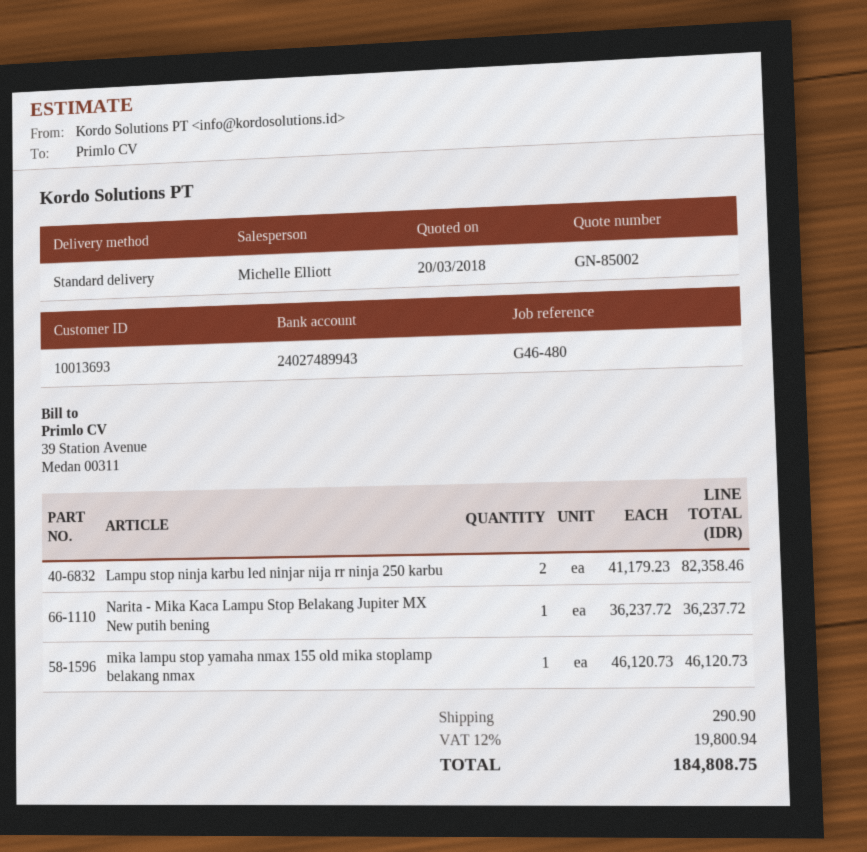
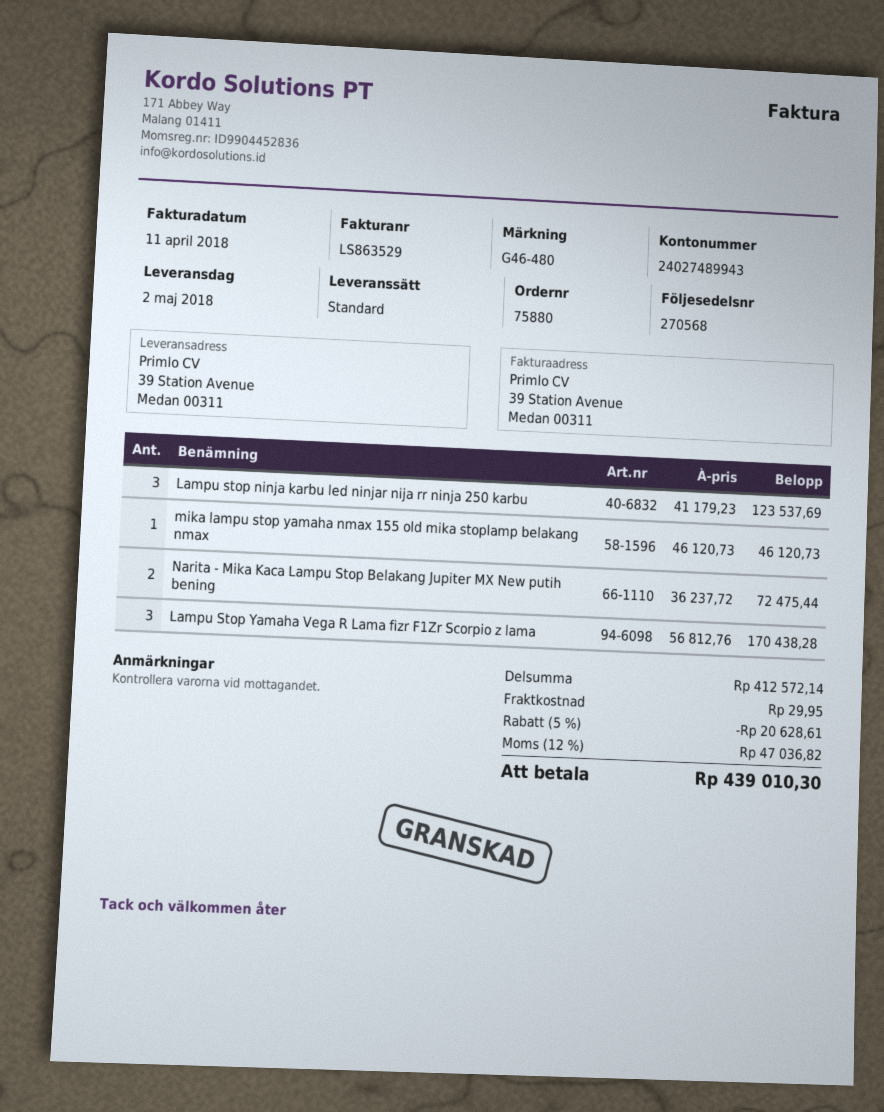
Lampu stop ninja karbu led ninjar nija rr ninja 250 karbu: 2 x 41179.23 = 82358.46 -> 3 x 41179.23 = 123537.69
Narita - Mika Kaca Lampu Stop Belakang Jupiter MX New putih bening: 1 x 36237.72 = 36237.72 -> 2 x 36237.72 = 72475.44
Lampu Stop Yamaha Vega R Lama fizr F1Zr Scorpio z lama: none -> 3 x 56812.76 = 170438.28
discount: none -> 5% = 20628.61
shipping: 290.90 -> 29.95
tax: 12% = 19800.94 -> 12% = 47036.82
total: 184808.75 -> 439010.30

